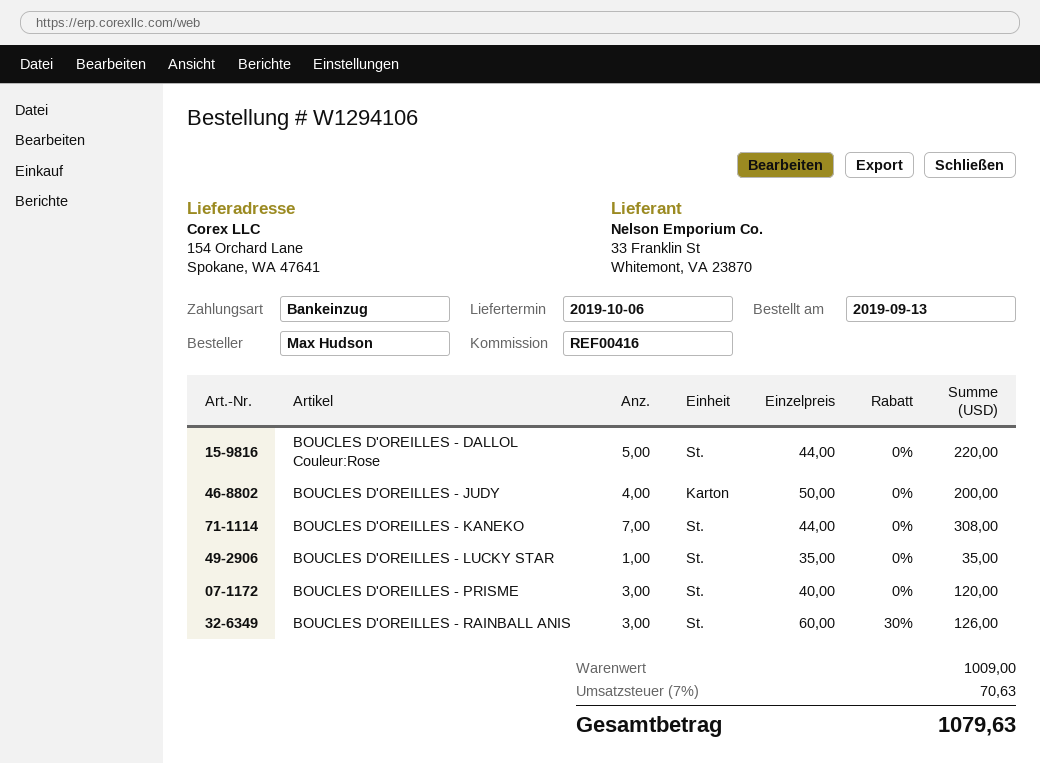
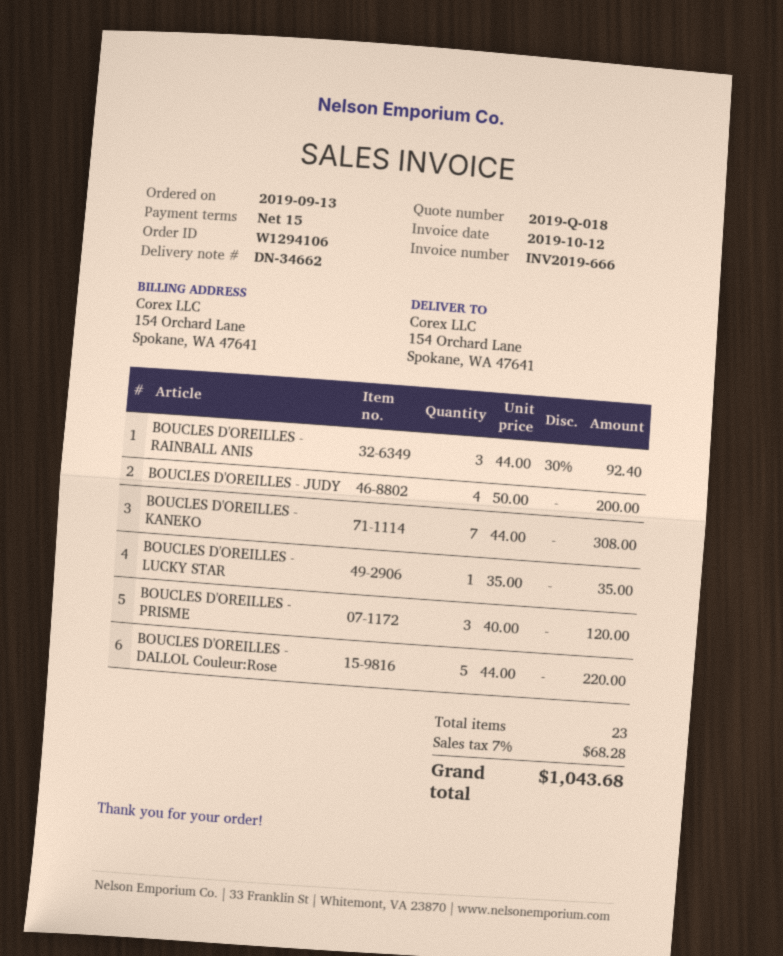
BOUCLES D'OREILLES - RAINBALL ANIS: 3 x 60.00 - 30% = 126.00 -> 3 x 44.00 - 30% = 92.40
tax: 7% = 70.63 -> 7% = 68.28
total: 1079.63 -> 1043.68

